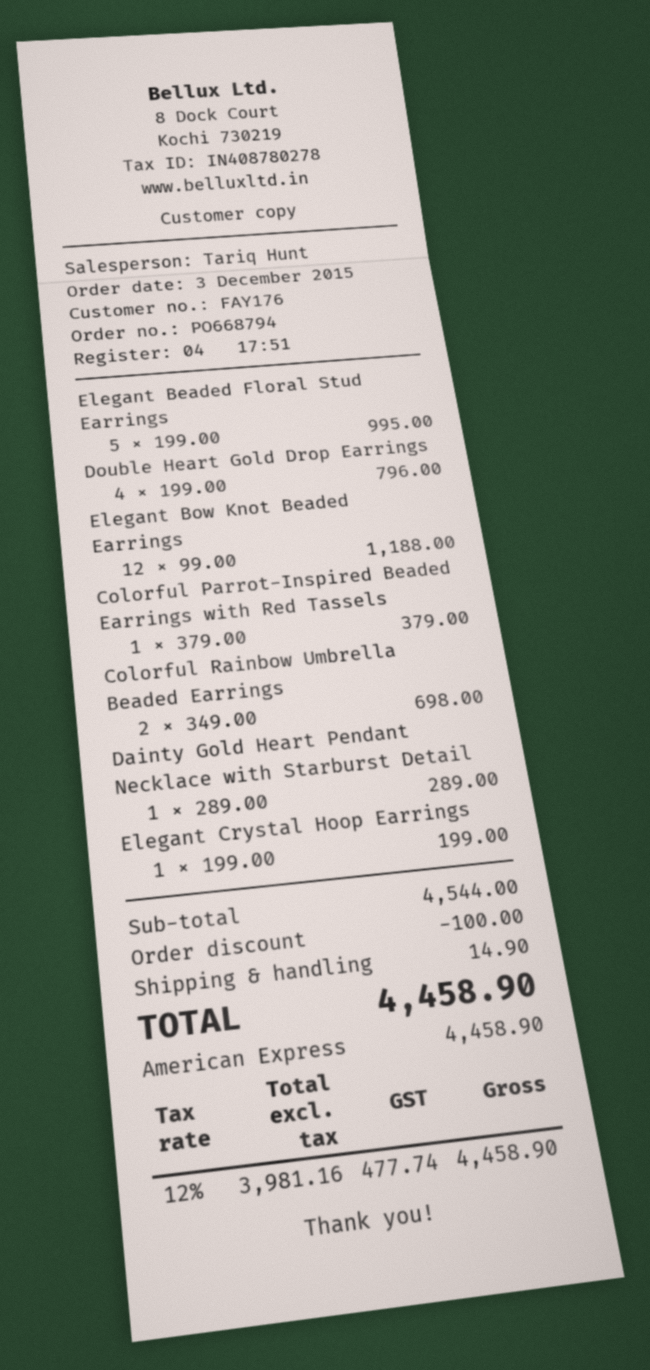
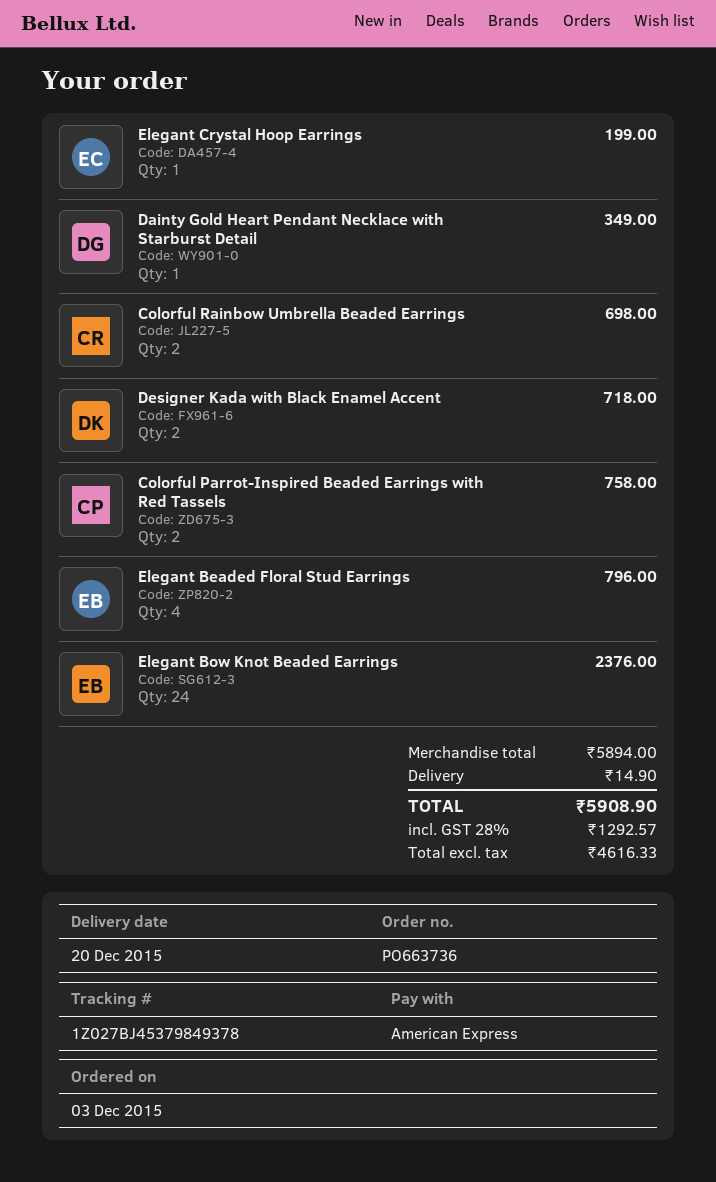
order number: PO668794 -> PO663736
Elegant Beaded Floral Stud Earrings: 5 for 995.00 -> 4 for 796.00
Double Heart Gold Drop Earrings: 4 for 796.00 -> none
Elegant Bow Knot Beaded Earrings: 12 for 1188.00 -> 24 for 2376.00
Colorful Parrot-Inspired Beaded Earrings with Red Tassels: 1 for 379.00 -> 2 for 758.00
Dainty Gold Heart Pendant Necklace with Starburst Detail: 1 for 289.00 -> 1 for 349.00
Designer Kada with Black Enamel Accent: none -> 2 for 718.00
subtotal: 4544.00 -> 5894.00
discount: 100.00 -> none
net: 3981.16 -> 4616.33
tax: 12% = 477.74 -> 28% = 1292.57
total: 4458.90 -> 5908.90

